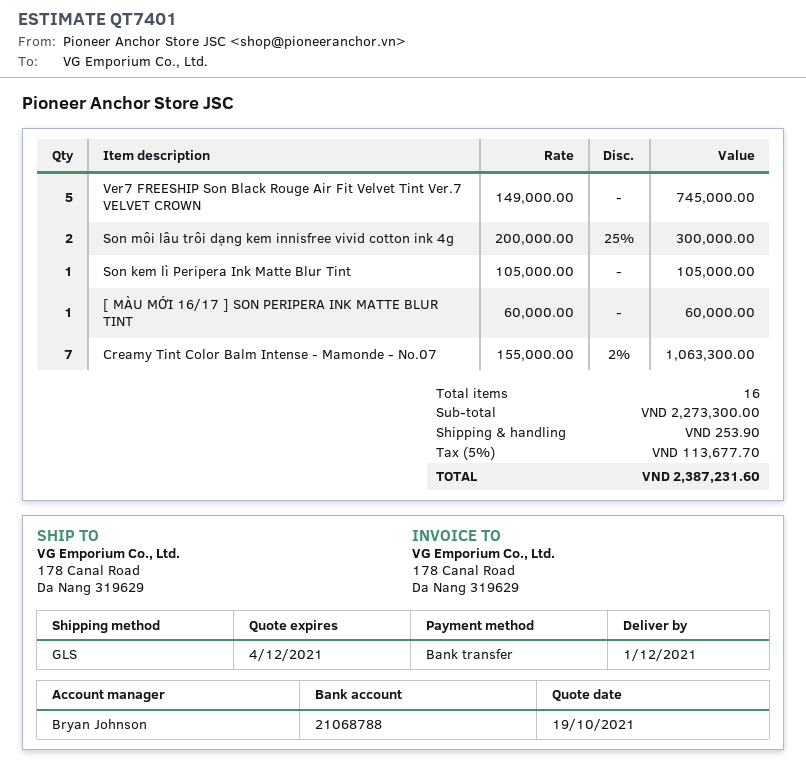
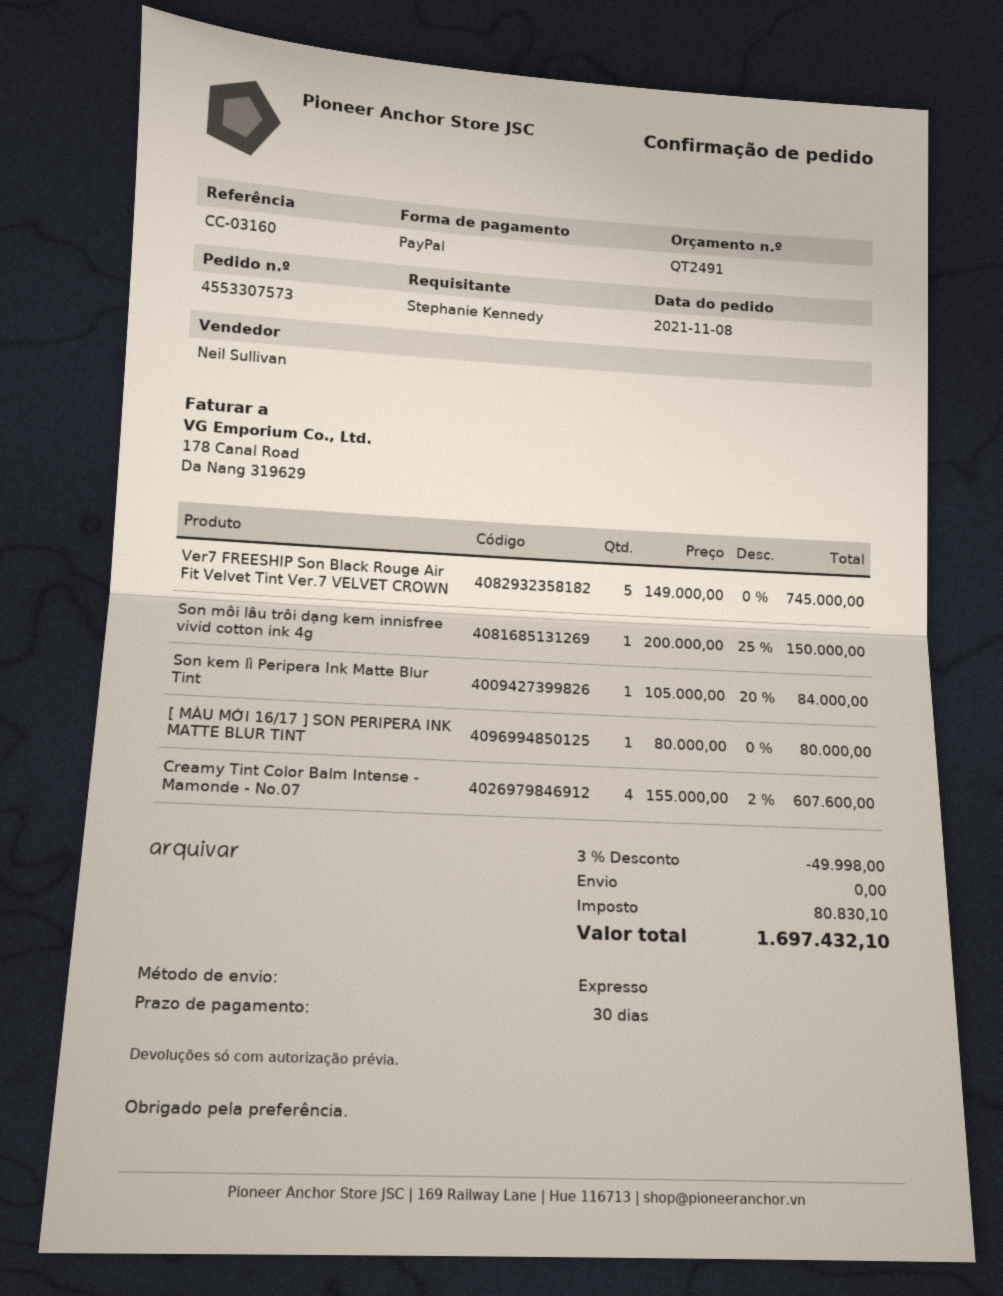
quote number: QT7401 -> QT2491
sales rep: Bryan Johnson -> Neil Sullivan
payment method: bank transfer -> PayPal
shipping method: GLS -> express
Son môi lâu trôi dạng kem innisfree vivid cotton ink 4g: 2 x 200000.00 - 25% = 300000.00 -> 1 x 200000.00 - 25% = 150000.00
Son kem lì Peripera Ink Matte Blur Tint: 1 x 105000.00 = 105000.00 -> 1 x 105000.00 - 20% = 84000.00
[ MÀU MỚI 16/17 ] SON PERIPERA INK MATTE BLUR TINT: 1 x 60000.00 = 60000.00 -> 1 x 80000.00 = 80000.00
Creamy Tint Color Balm Intense - Mamonde - No.07: 7 x 155000.00 - 2% = 1063300.00 -> 4 x 155000.00 - 2% = 607600.00
discount: none -> 3% = 49998.00
shipping: 253.90 -> 0.00
tax: 113677.70 -> 80830.10
total: 2387231.60 -> 1697432.10

